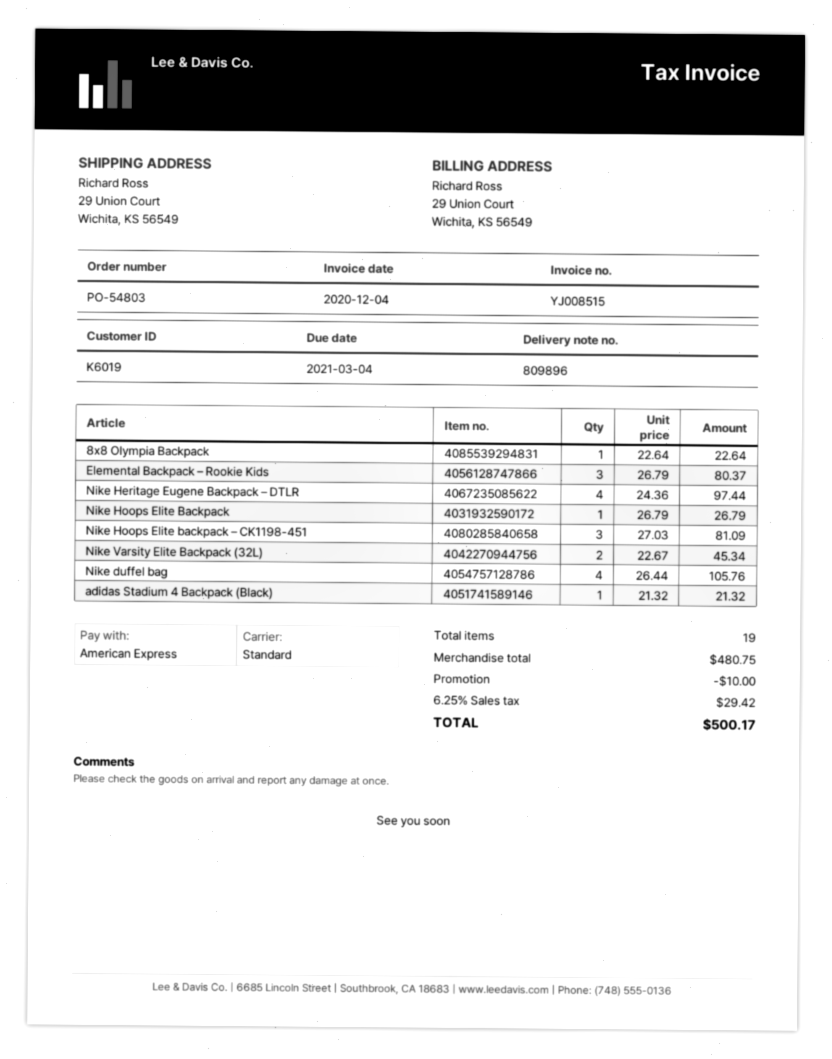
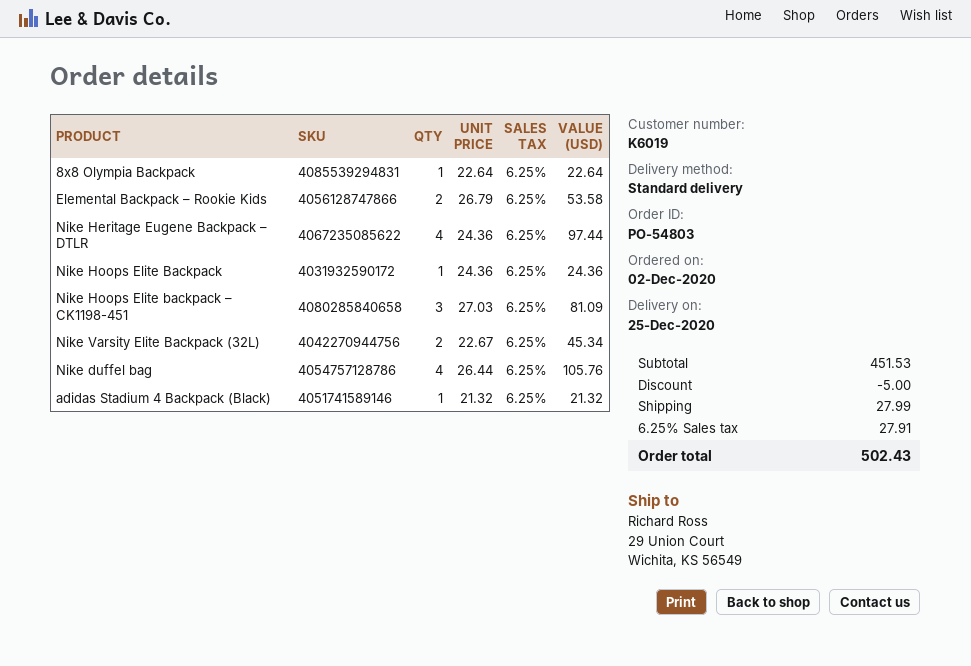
Elemental Backpack – Rookie Kids: 3 x 26.79 = 80.37 -> 2 x 26.79 = 53.58
Nike Hoops Elite Backpack: 1 x 26.79 = 26.79 -> 1 x 24.36 = 24.36
subtotal: 480.75 -> 451.53
discount: 10.00 -> 5.00
shipping: none -> 27.99
tax: 6.25% = 29.42 -> 6.25% = 27.91
total: 500.17 -> 502.43

